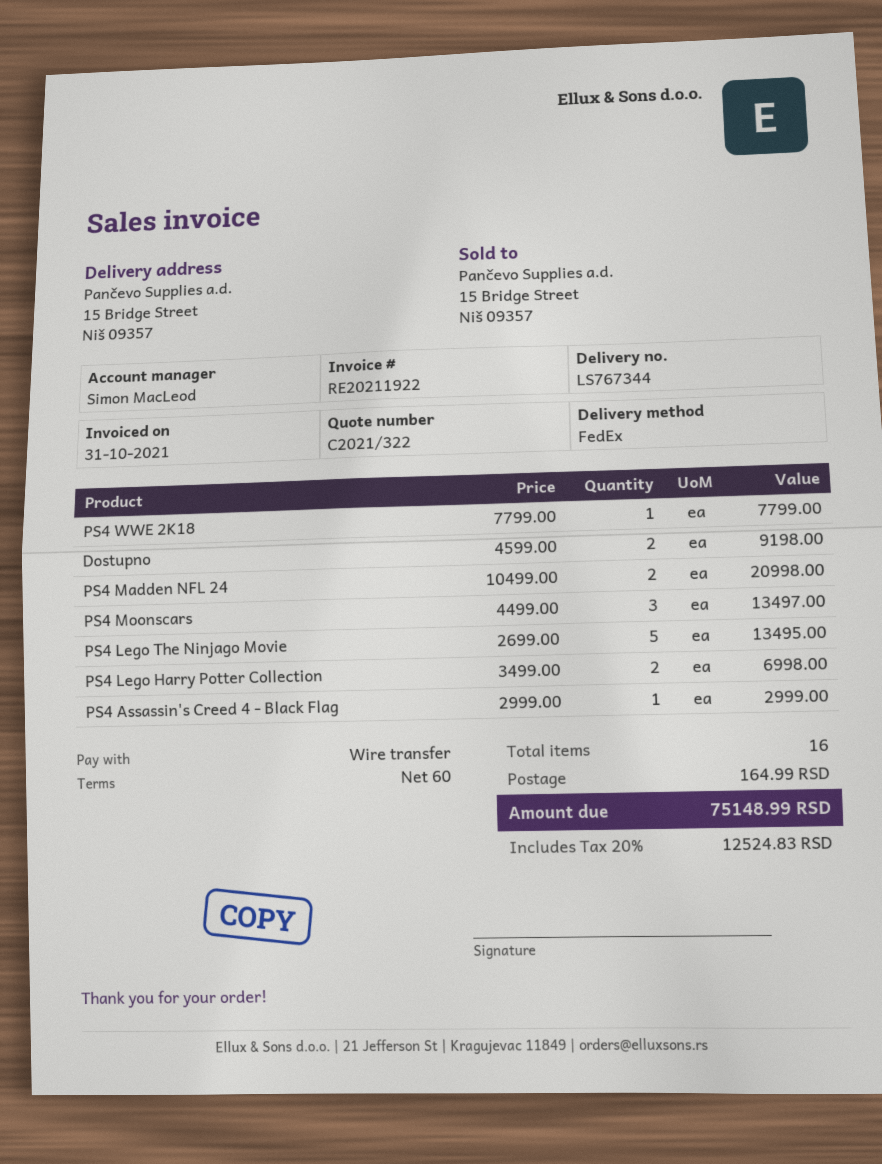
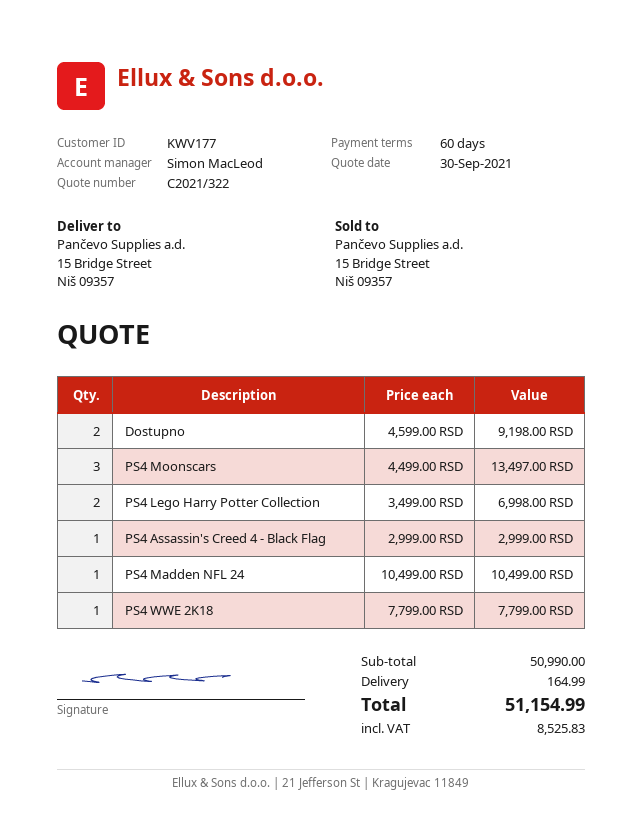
PS4 Madden NFL 24: 2 x 10499.00 = 20998.00 -> 1 x 10499.00 = 10499.00
PS4 Lego The Ninjago Movie: 5 x 2699.00 = 13495.00 -> none
tax: 12524.83 -> 8525.83
total: 75148.99 -> 51154.99

